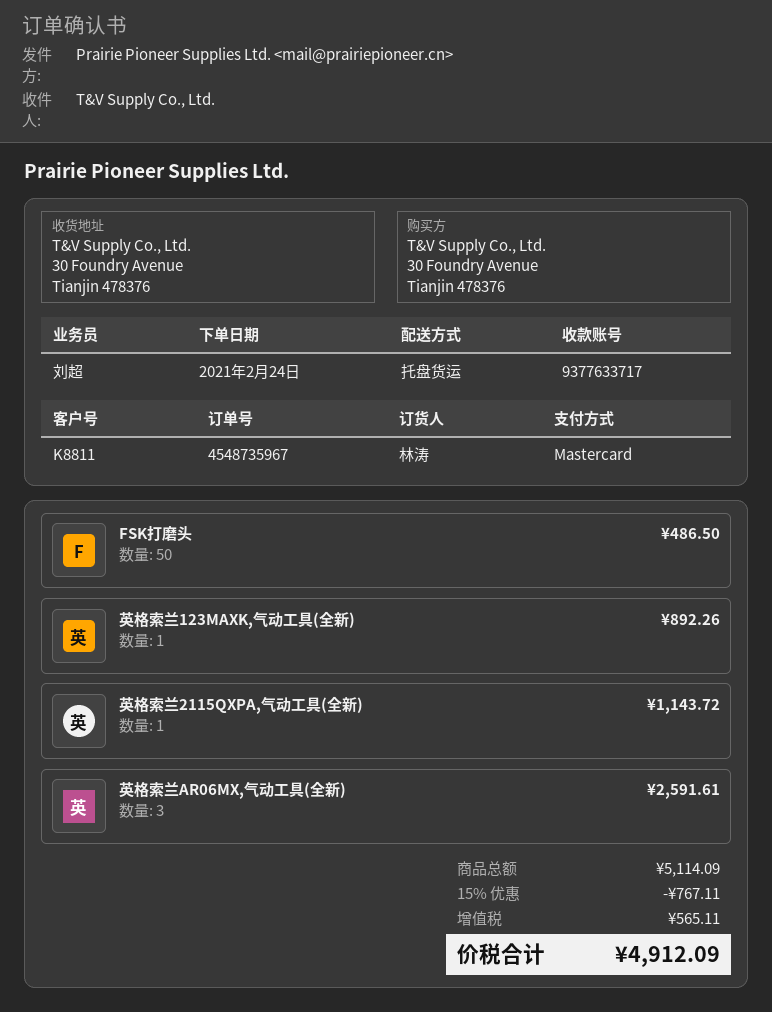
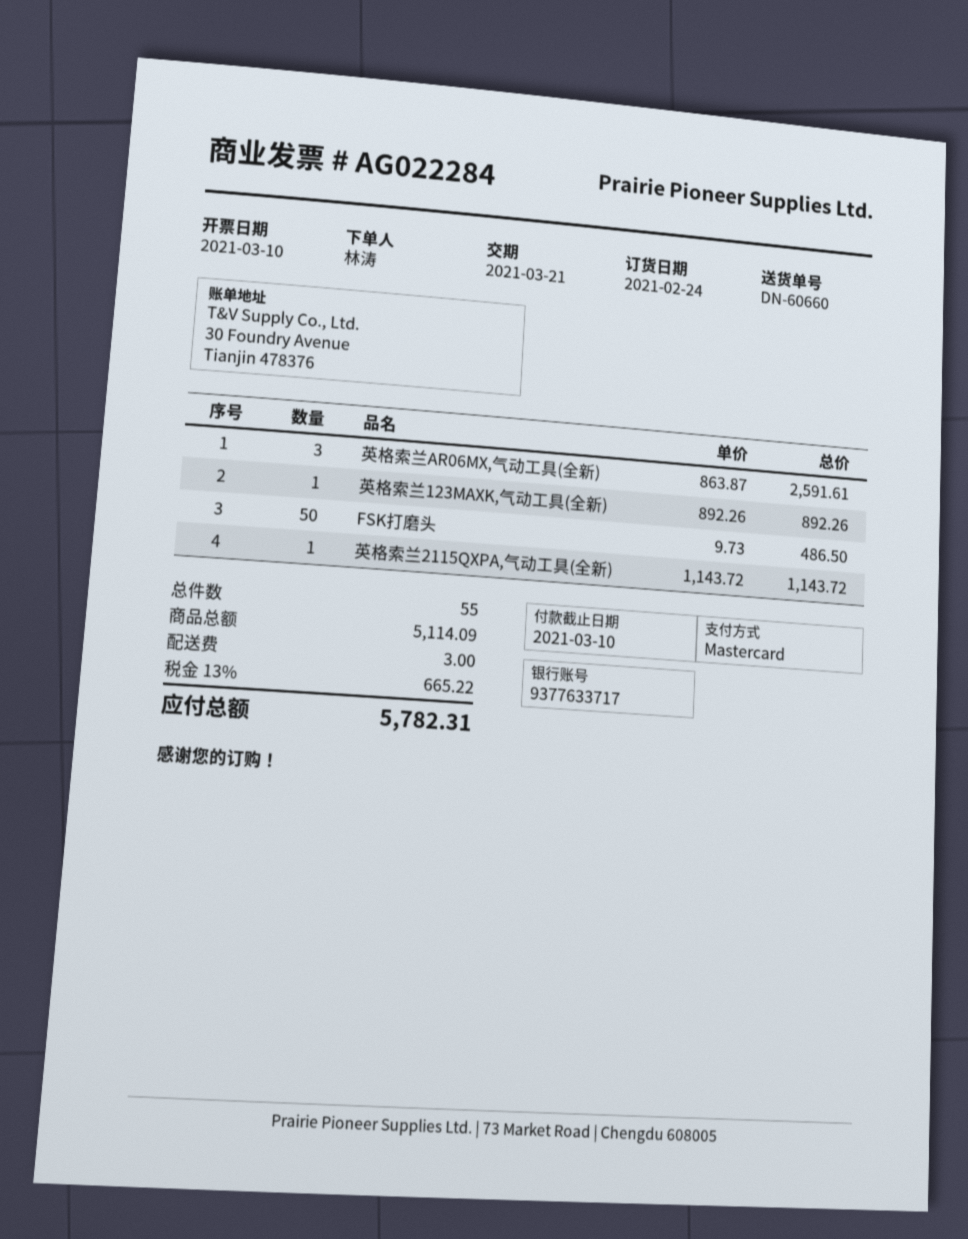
discount: 15% = 767.11 -> none
shipping: none -> 3.00
tax: 565.11 -> 665.22
total: 4912.09 -> 5782.31

